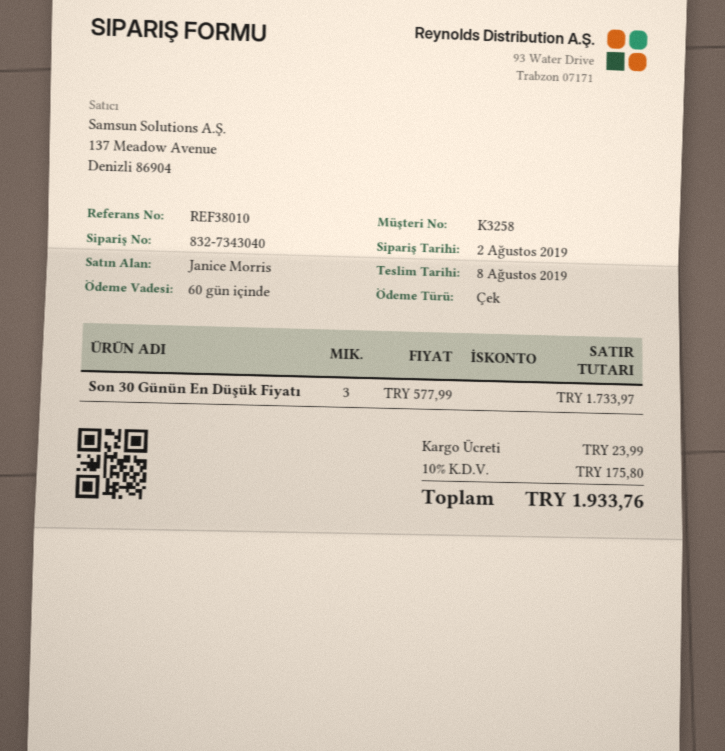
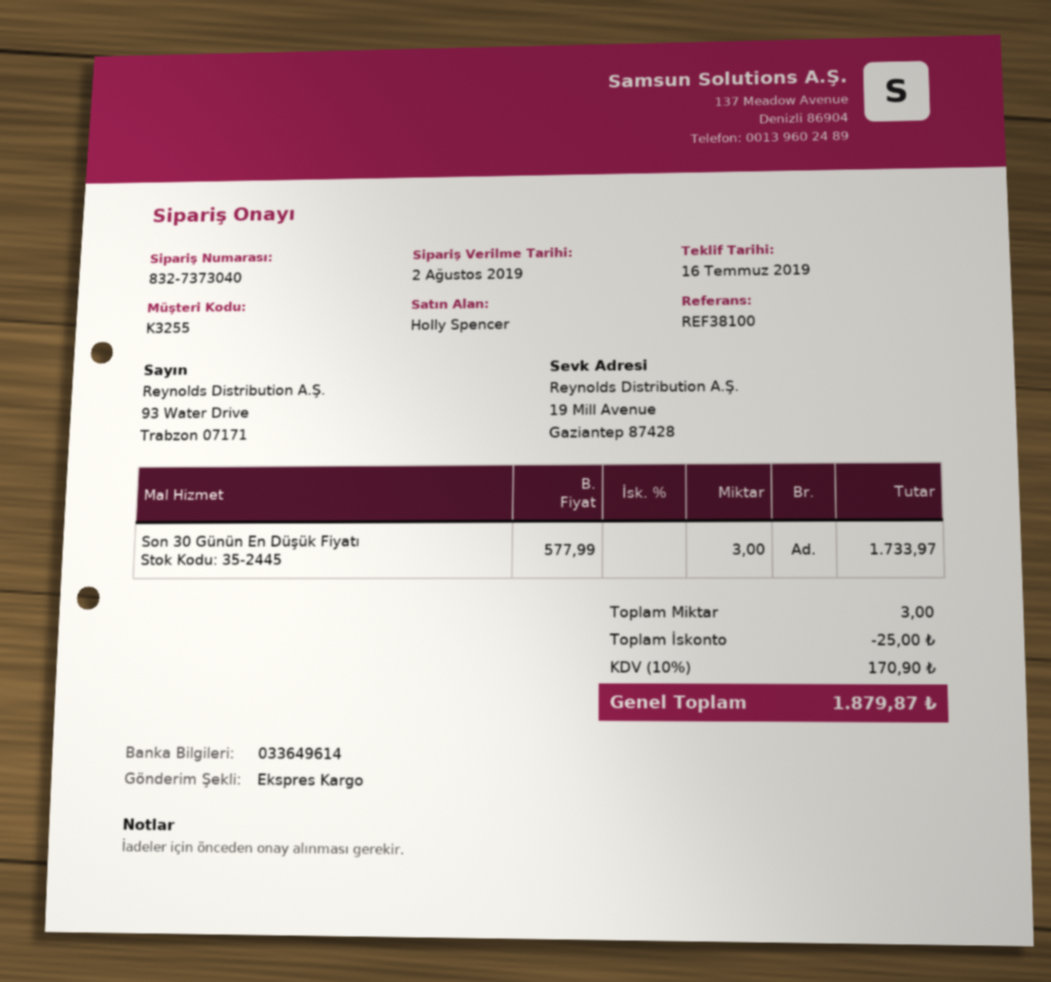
order number: 832-7343040 -> 832-7373040
customer number: K3258 -> K3255
reference: REF38010 -> REF38100
ordered by: Janice Morris -> Holly Spencer
discount: none -> 25.00
shipping: 23.99 -> none
tax: 10% = 175.80 -> 10% = 170.90
total: 1933.76 -> 1879.87

